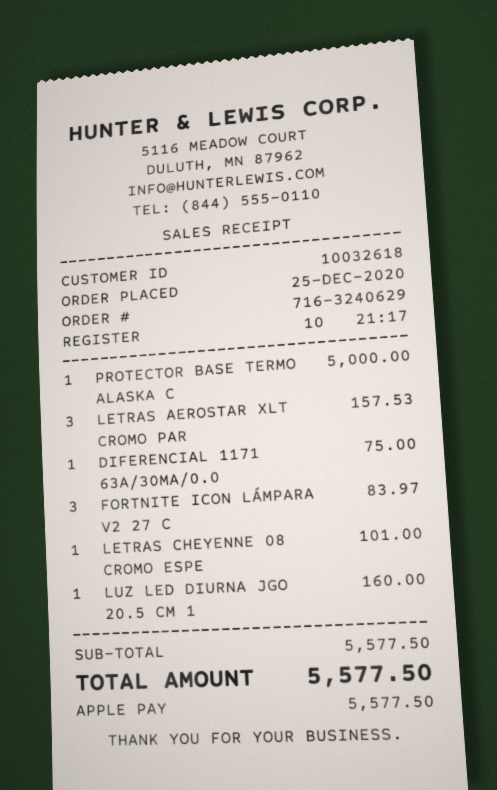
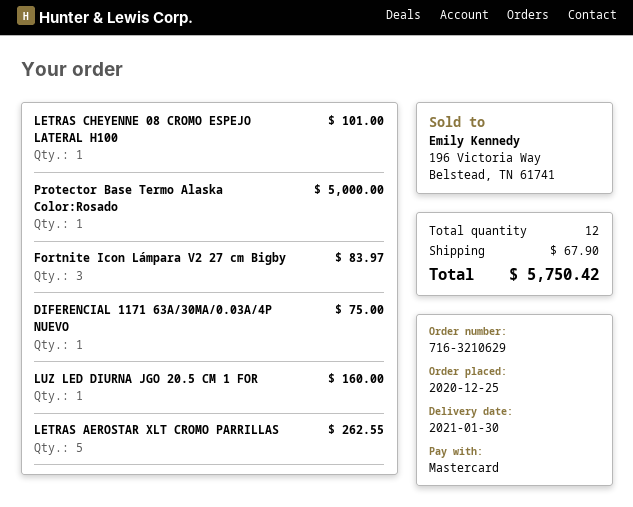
order number: 716-3240629 -> 716-3210629
payment method: Apple Pay -> Mastercard
LETRAS AEROSTAR XLT CROMO PAR: 3 for 157.53 -> 5 for 262.55
shipping: none -> 67.90
total: 5577.50 -> 5750.42

